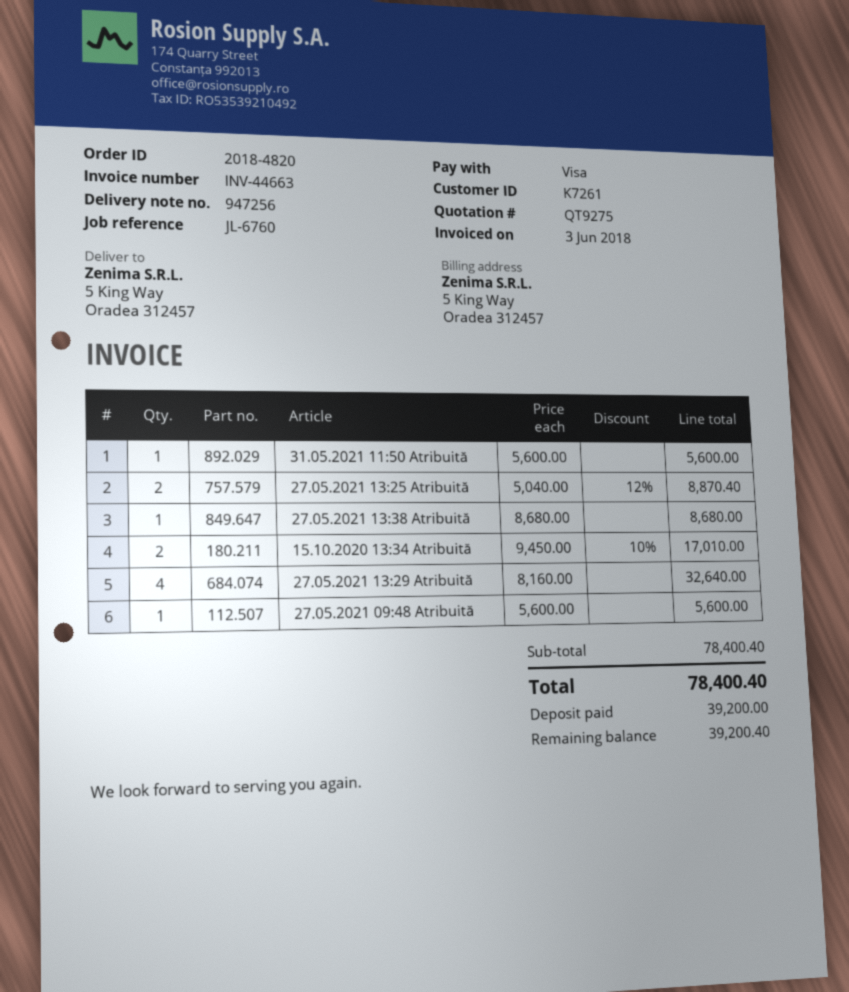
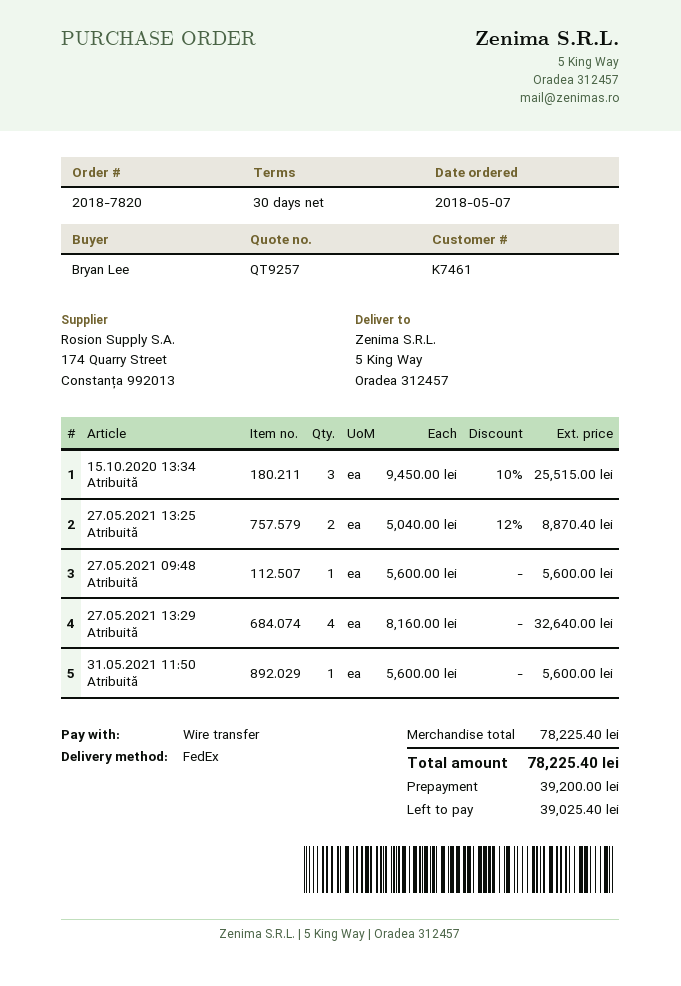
quote number: QT9275 -> QT9257
order number: 2018-4820 -> 2018-7820
customer number: K7261 -> K7461
payment method: Visa -> bank transfer
27.05.2021 13:38 Atribuită: 1 x 8680.00 = 8680.00 -> none
15.10.2020 13:34 Atribuită: 2 x 9450.00 - 10% = 17010.00 -> 3 x 9450.00 - 10% = 25515.00
subtotal: 78400.40 -> 78225.40
total: 78400.40 -> 78225.40
balance: 39200.40 -> 39025.40

